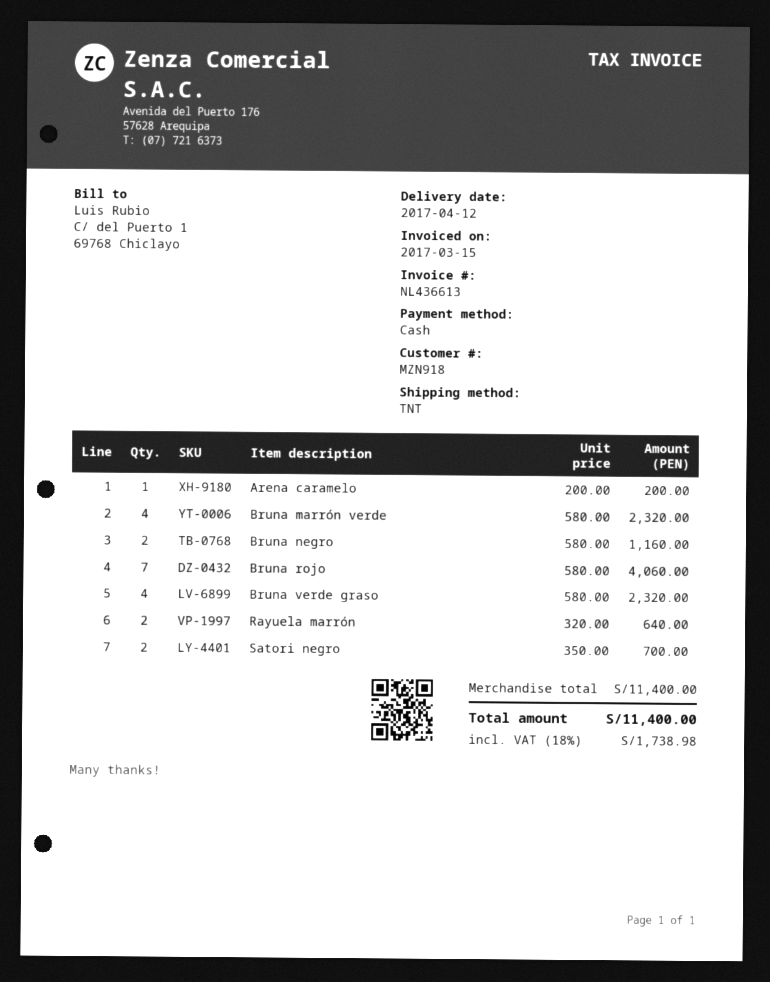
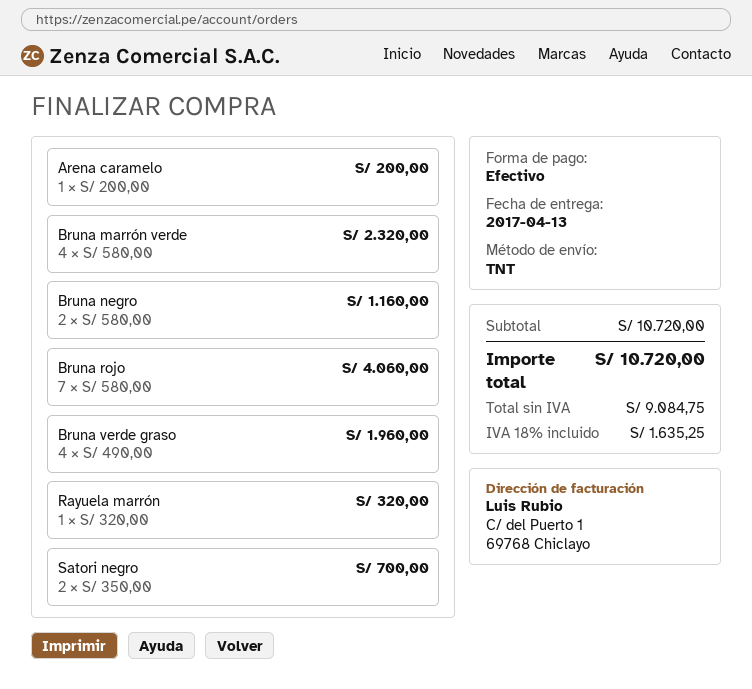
delivery date: 2017-04-12 -> 2017-04-13
Bruna verde graso: 4 x 580.00 = 2320.00 -> 4 x 490.00 = 1960.00
Rayuela marrón: 2 x 320.00 = 640.00 -> 1 x 320.00 = 320.00
subtotal: 11400.00 -> 10720.00
tax: 18% = 1738.98 -> 18% = 1635.25
total: 11400.00 -> 10720.00

